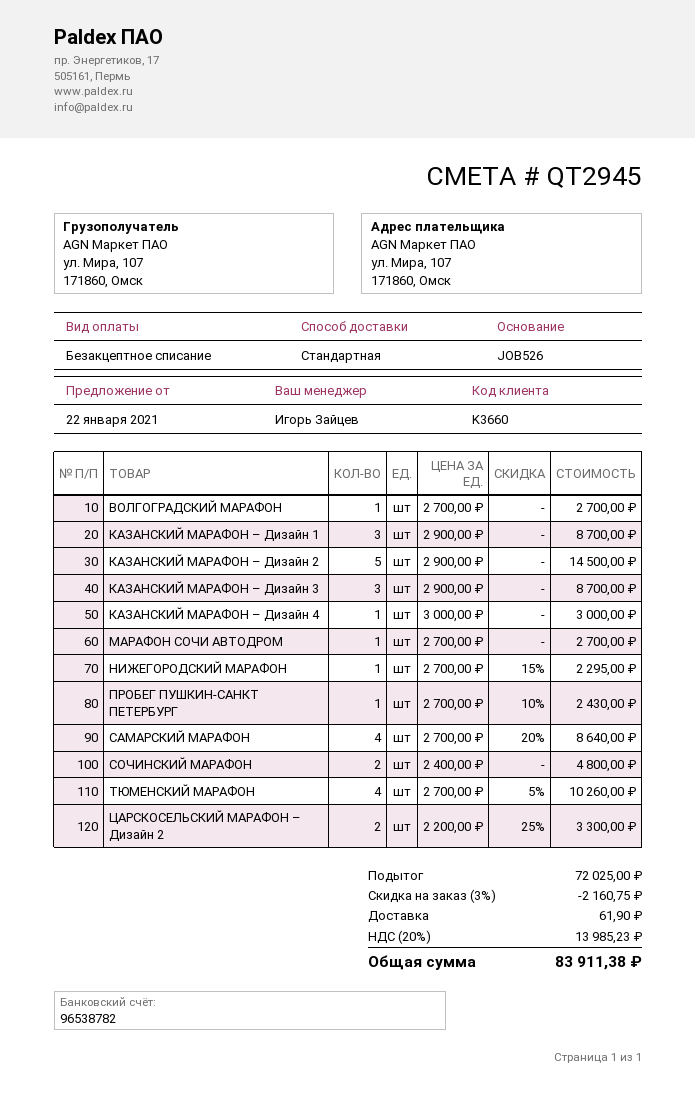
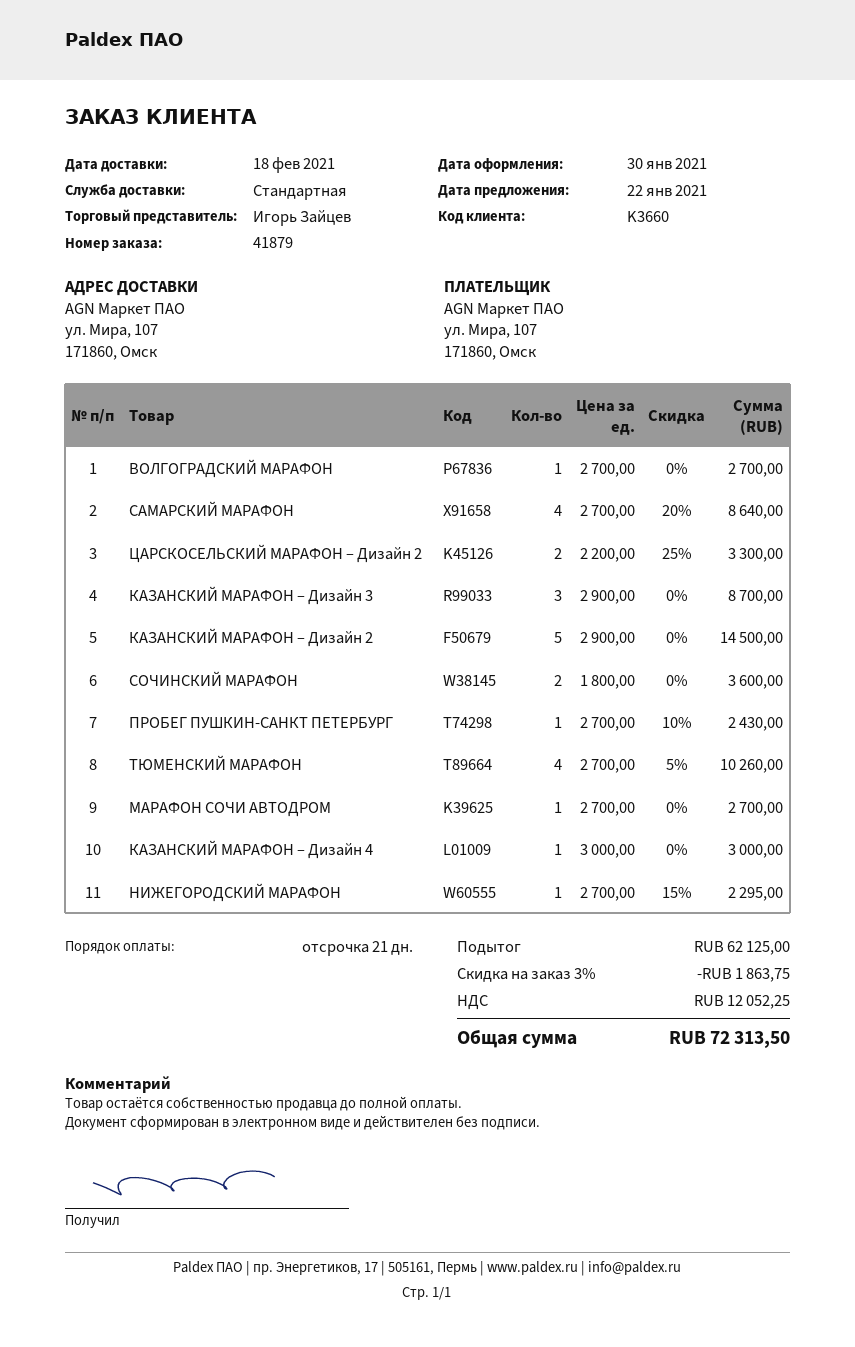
КАЗАНСКИЙ МАРАФОН – Дизайн 1: 3 x 2900.00 = 8700.00 -> none
СОЧИНСКИЙ МАРАФОН: 2 x 2400.00 = 4800.00 -> 2 x 1800.00 = 3600.00
subtotal: 72025.00 -> 62125.00
discount: 3% = 2160.75 -> 3% = 1863.75
shipping: 61.90 -> none
tax: 13985.23 -> 12052.25
total: 83911.38 -> 72313.50

